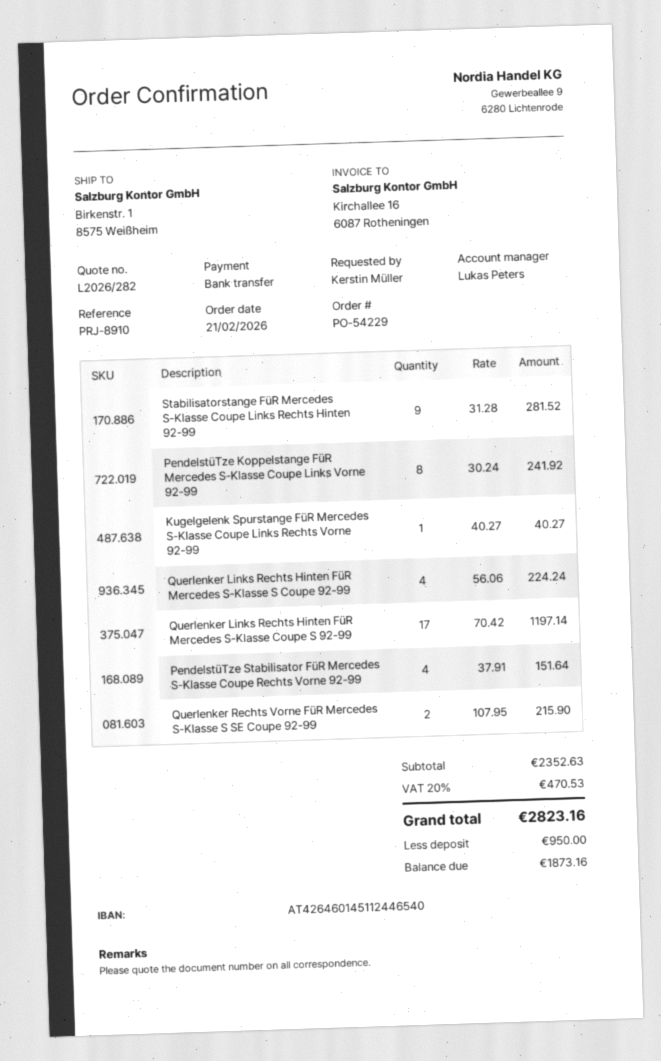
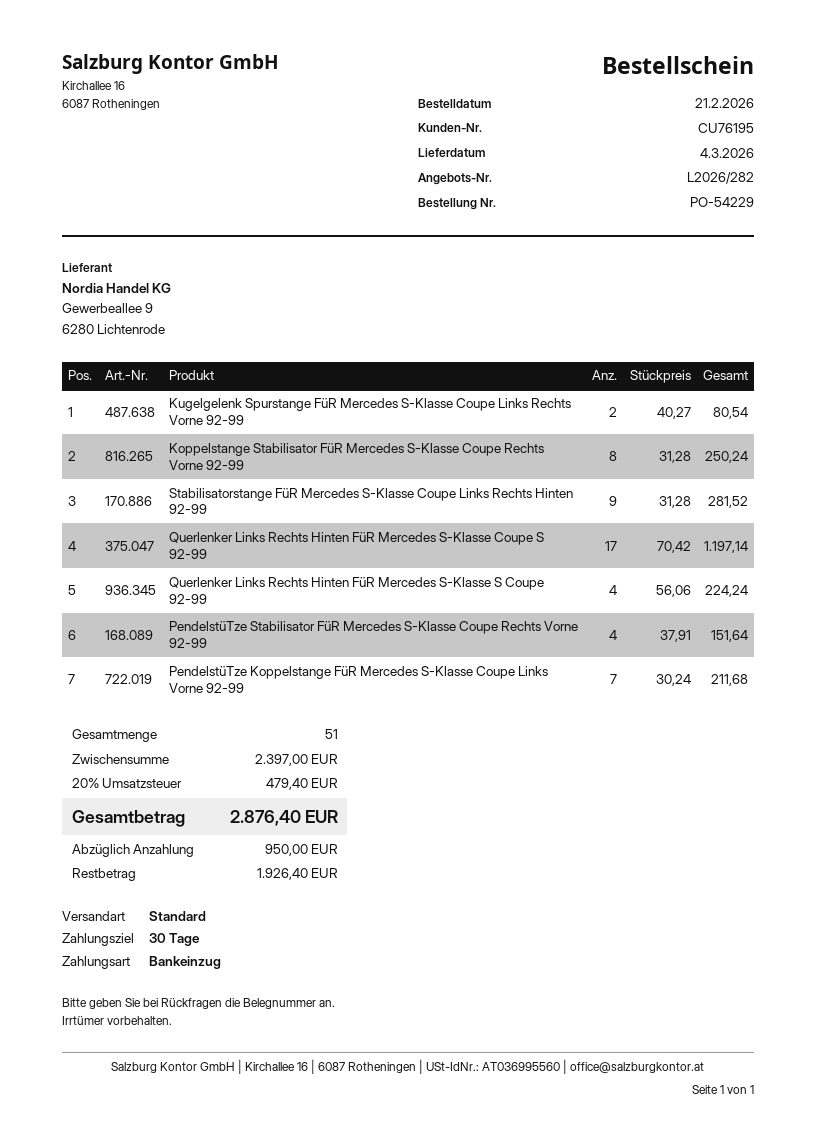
payment method: bank transfer -> direct debit
PendelstüTze Koppelstange FüR Mercedes S-Klasse Coupe Links Vorne 92-99: 8 x 30.24 = 241.92 -> 7 x 30.24 = 211.68
Kugelgelenk Spurstange FüR Mercedes S-Klasse Coupe Links Rechts Vorne 92-99: 1 x 40.27 = 40.27 -> 2 x 40.27 = 80.54
Querlenker Rechts Vorne FüR Mercedes S-Klasse S SE Coupe 92-99: 2 x 107.95 = 215.90 -> none
Koppelstange Stabilisator FüR Mercedes S-Klasse Coupe Rechts Vorne 92-99: none -> 8 x 31.28 = 250.24
subtotal: 2352.63 -> 2397.00
tax: 20% = 470.53 -> 20% = 479.40
total: 2823.16 -> 2876.40
balance: 1873.16 -> 1926.40

